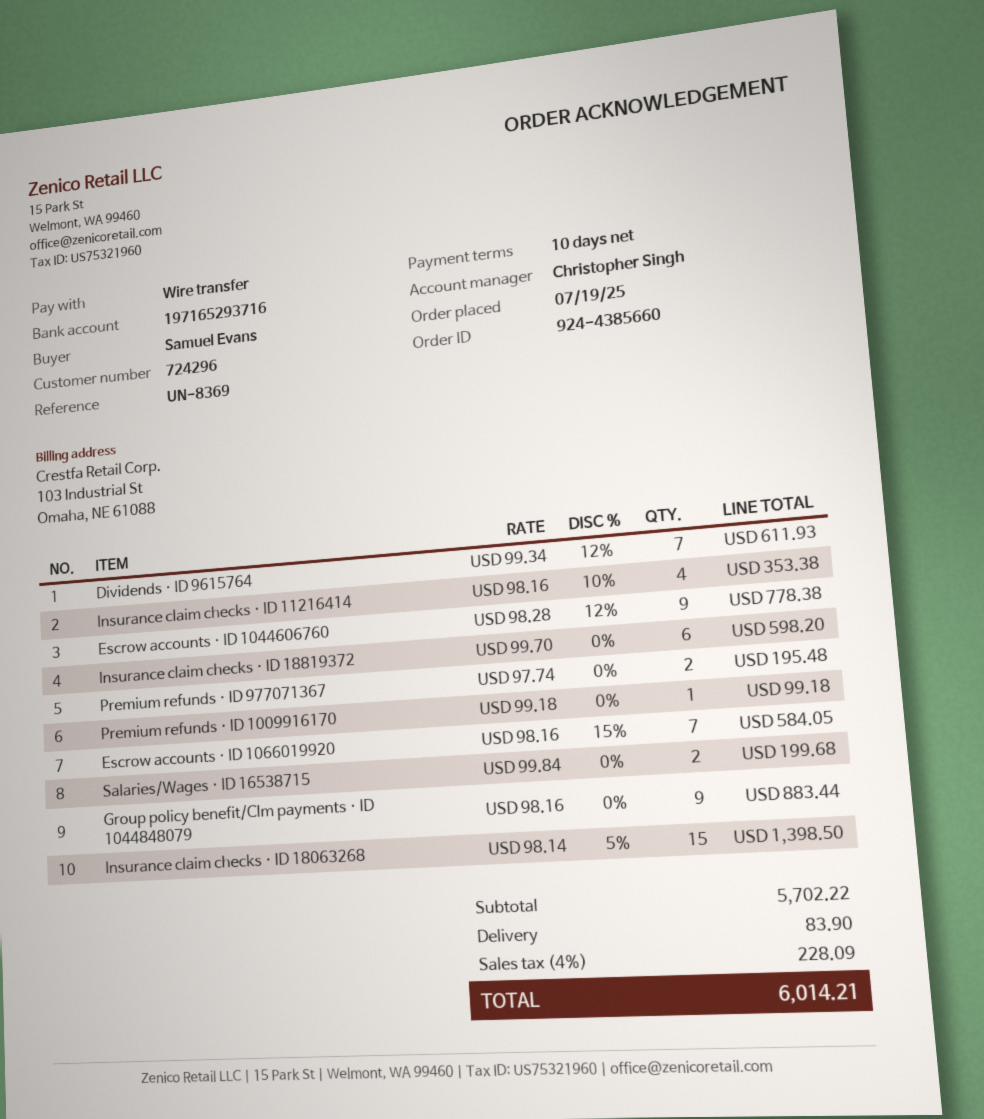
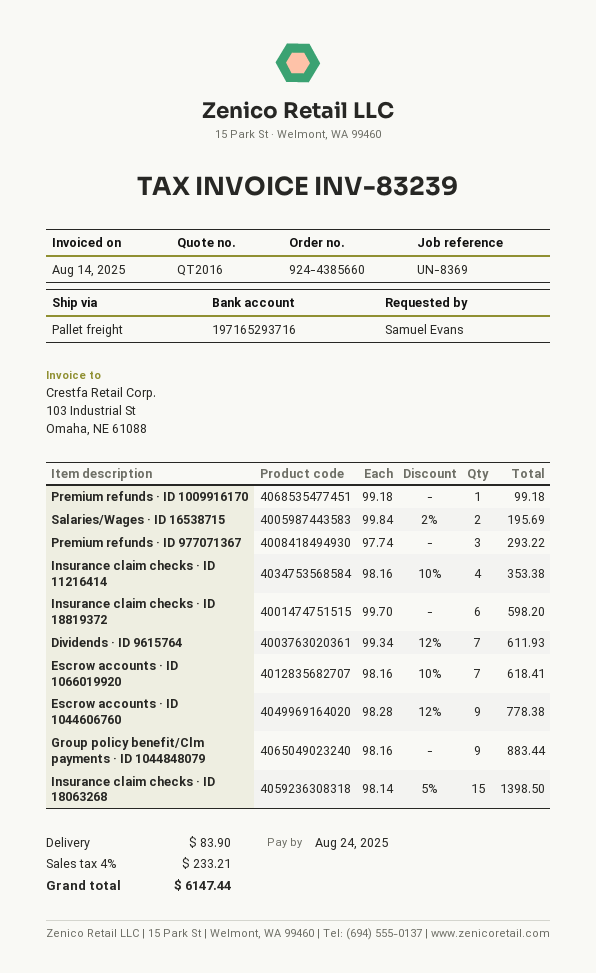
Premium refunds · ID 977071367: 2 x 97.74 = 195.48 -> 3 x 97.74 = 293.22
Escrow accounts · ID 1066019920: 7 x 98.16 - 15% = 584.05 -> 7 x 98.16 - 10% = 618.41
Salaries/Wages · ID 16538715: 2 x 99.84 = 199.68 -> 2 x 99.84 - 2% = 195.69
tax: 4% = 228.09 -> 4% = 233.21
total: 6014.21 -> 6147.44

